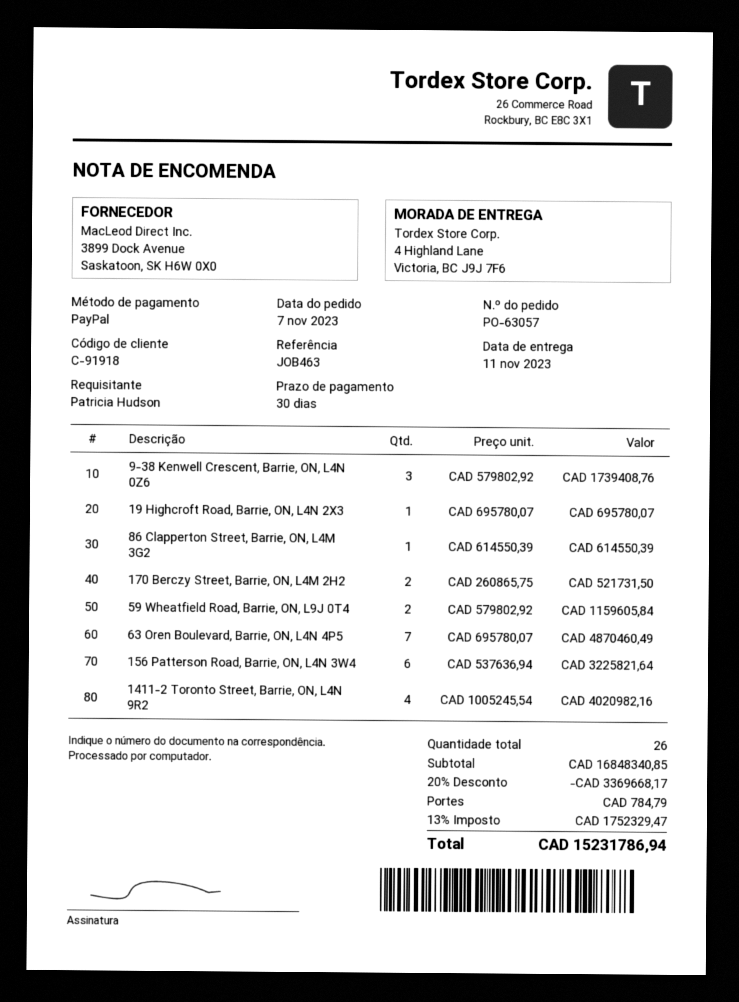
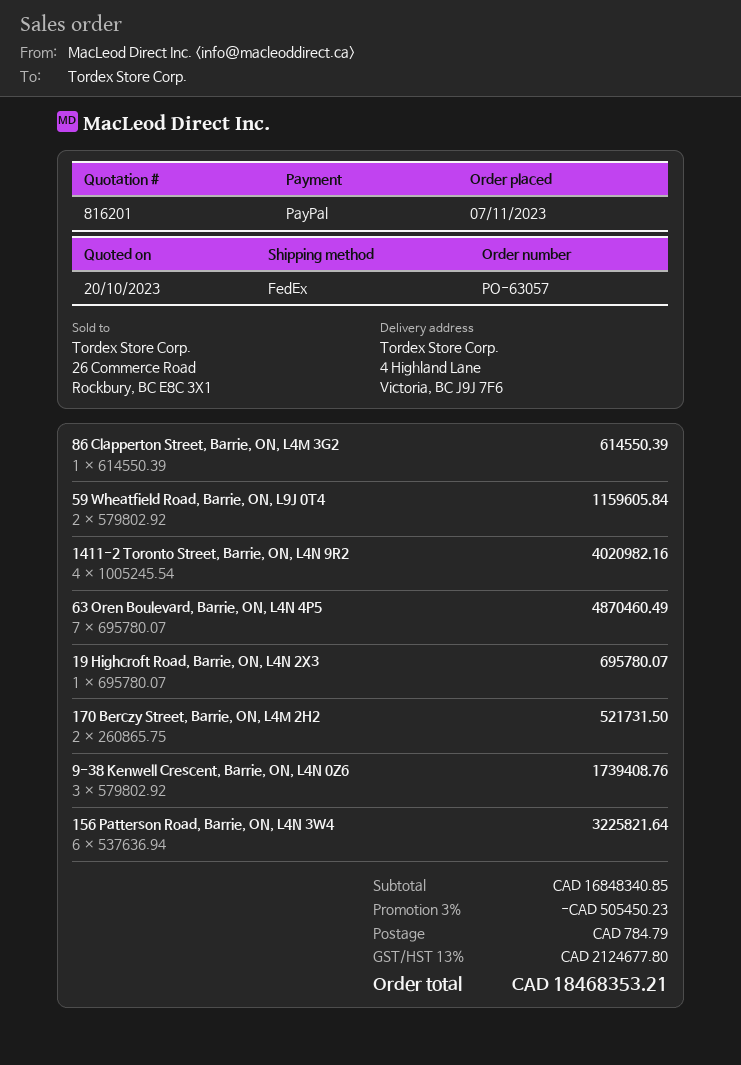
discount: 20% = 3369668.17 -> 3% = 505450.23
tax: 13% = 1752329.47 -> 13% = 2124677.80
total: 15231786.94 -> 18468353.21

